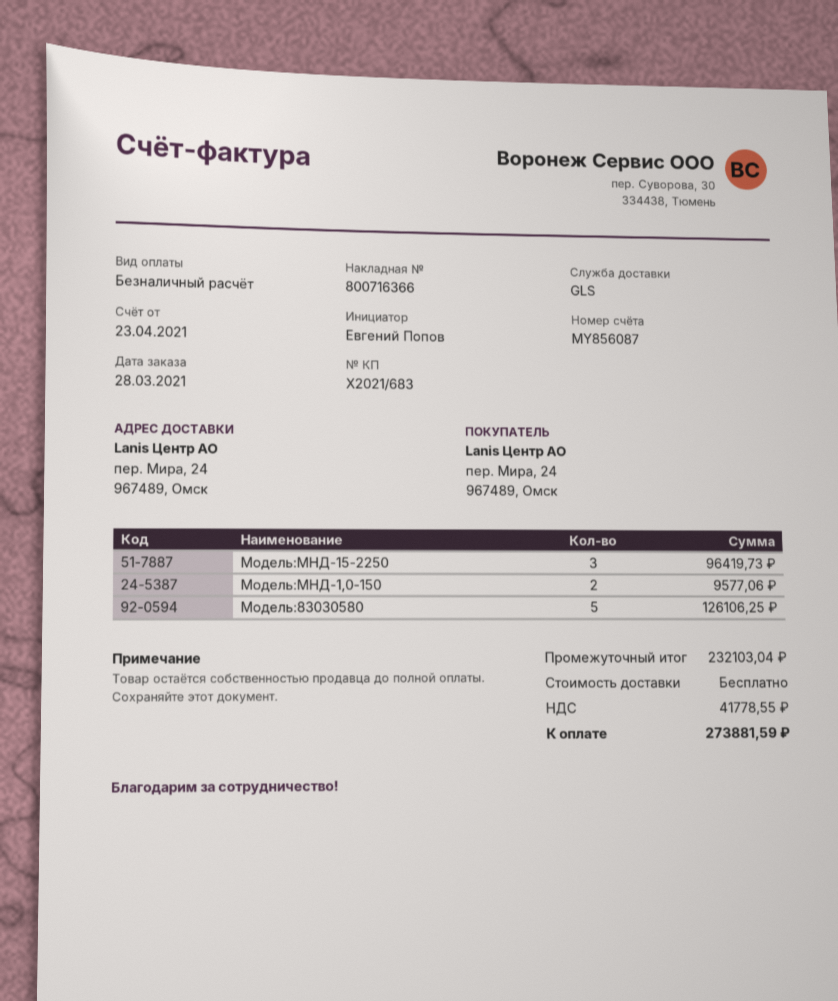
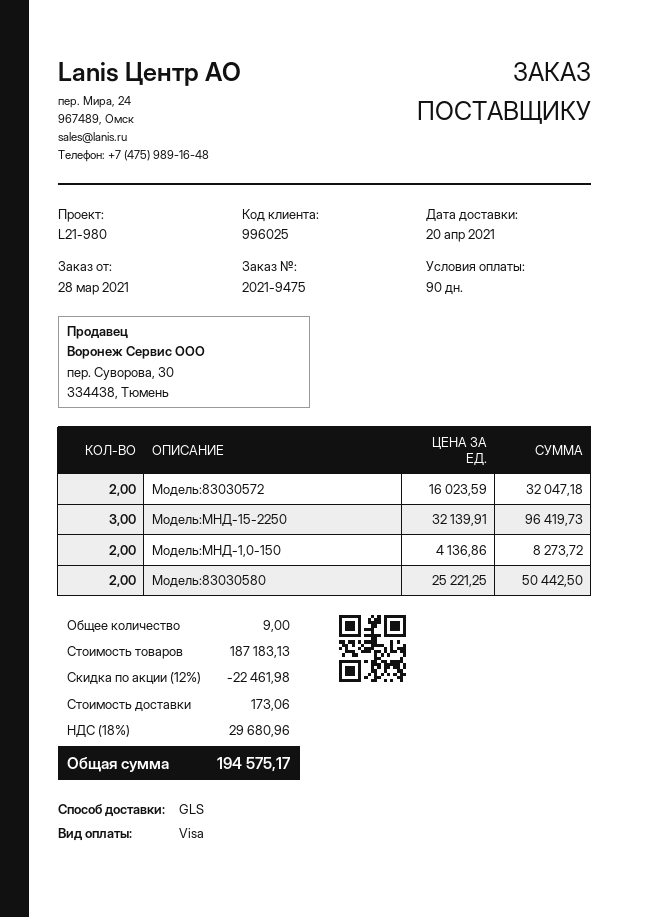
payment method: bank transfer -> Visa
Модель:МНД-1,0-150: 2 for 9577.06 -> 2 for 8273.72
Модель:83030580: 5 for 126106.25 -> 2 for 50442.50
Модель:83030572: none -> 2 for 32047.18
subtotal: 232103.04 -> 187183.13
discount: none -> 12% = 22461.98
shipping: 0.00 -> 173.06
tax: 41778.55 -> 29680.96
total: 273881.59 -> 194575.17

